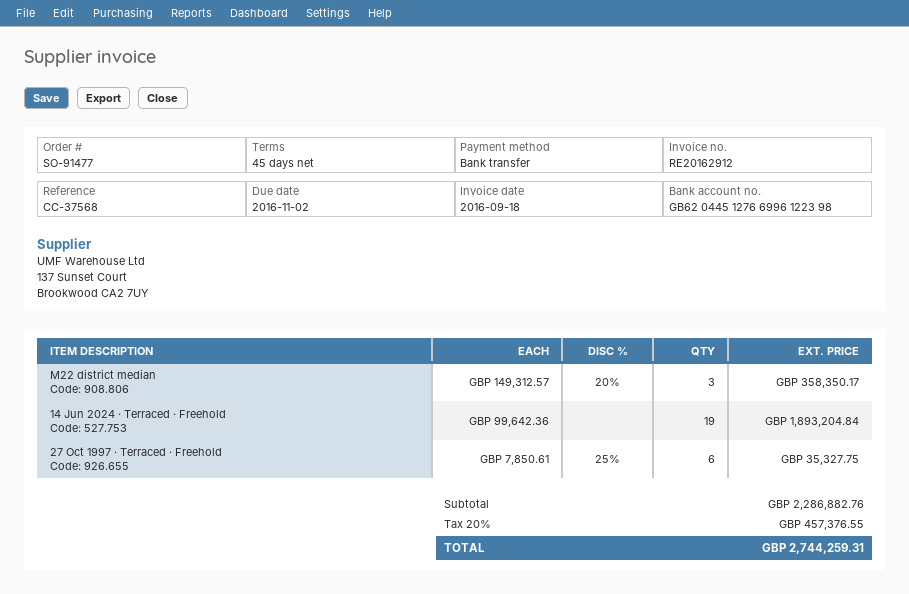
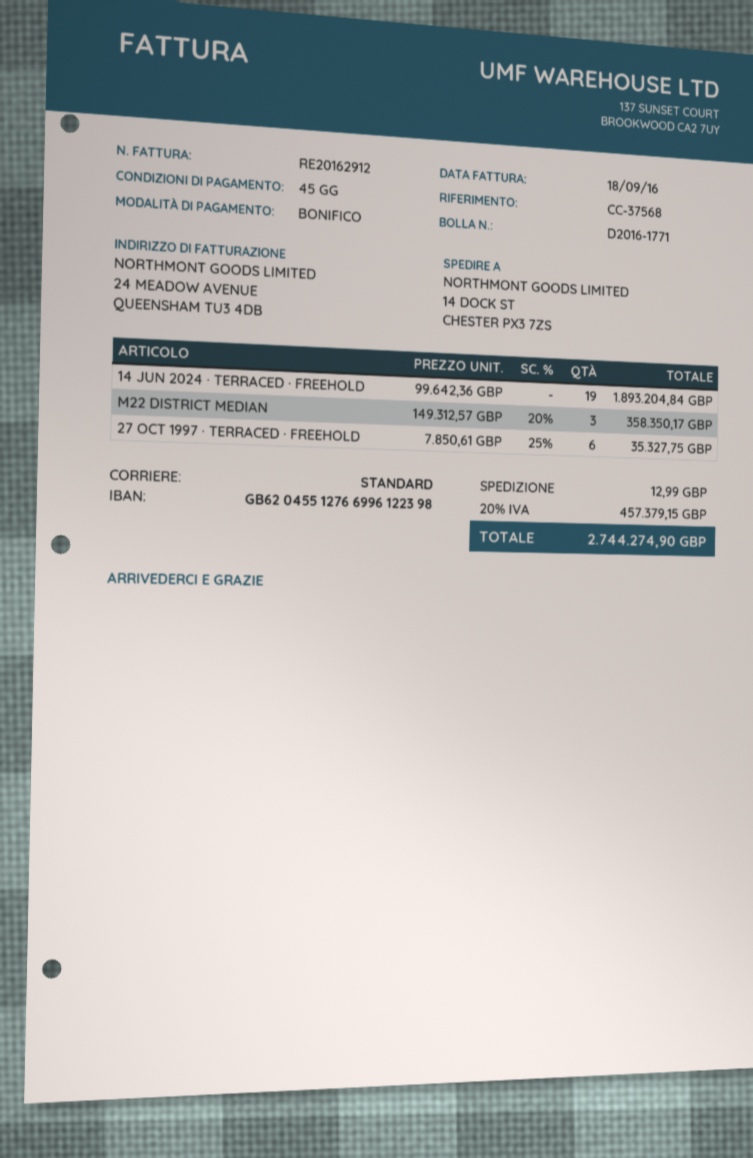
bank account: GB62044512766996122398 -> GB62045512766996122398
shipping: none -> 12.99
tax: 20% = 457376.55 -> 20% = 457379.15
total: 2744259.31 -> 2744274.90

